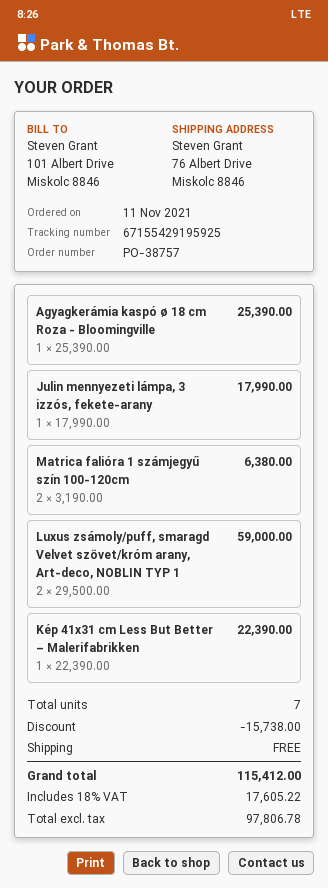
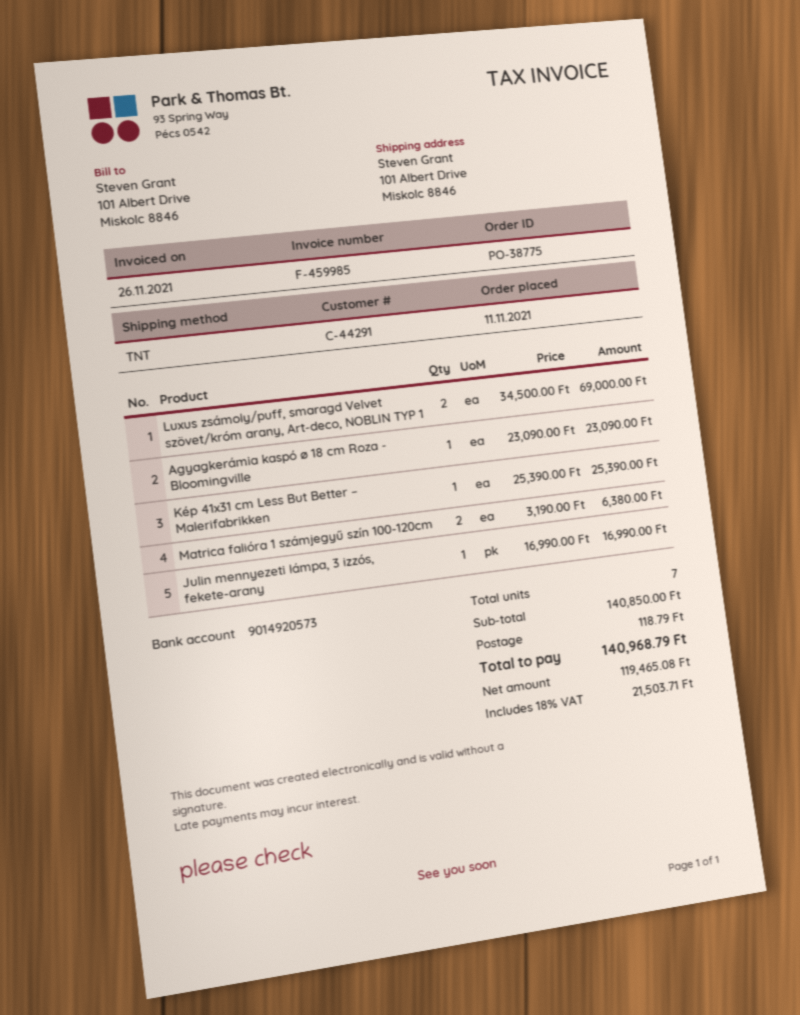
order number: PO-38757 -> PO-38775
ship to: 76 Albert Drive, Miskolc 8846 -> 101 Albert Drive, Miskolc 8846
Agyagkerámia kaspó ø 18 cm Roza - Bloomingville: 1 x 25390.00 = 25390.00 -> 1 x 23090.00 = 23090.00
Julin mennyezeti lámpa, 3 izzós, fekete-arany: 1 x 17990.00 = 17990.00 -> 1 x 16990.00 = 16990.00
Luxus zsámoly/puff, smaragd Velvet szövet/króm arany, Art-deco, NOBLIN TYP 1: 2 x 29500.00 = 59000.00 -> 2 x 34500.00 = 69000.00
Kép 41x31 cm Less But Better – Malerifabrikken: 1 x 22390.00 = 22390.00 -> 1 x 25390.00 = 25390.00
discount: 15738.00 -> none
shipping: 0.00 -> 118.79
net: 97806.78 -> 119465.08
tax: 18% = 17605.22 -> 18% = 21503.71
total: 115412.00 -> 140968.79

